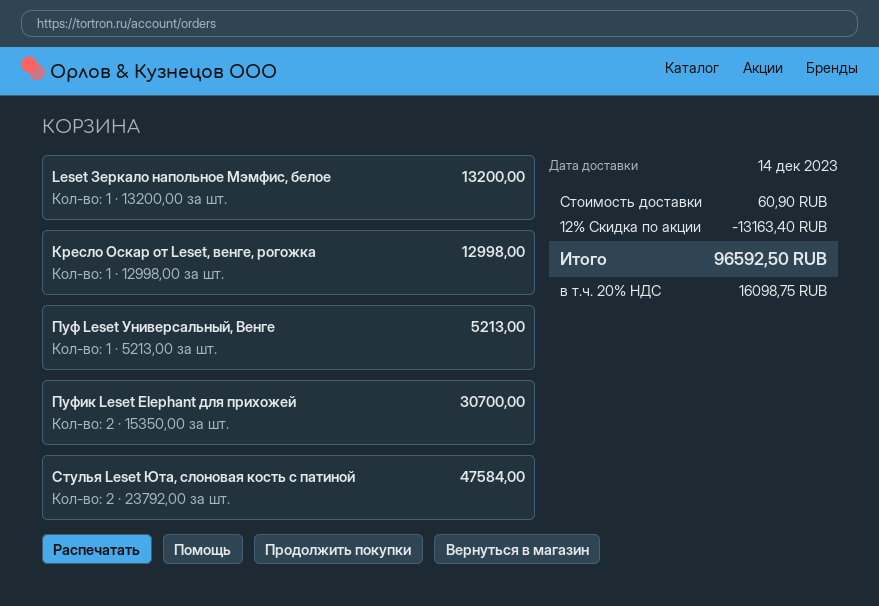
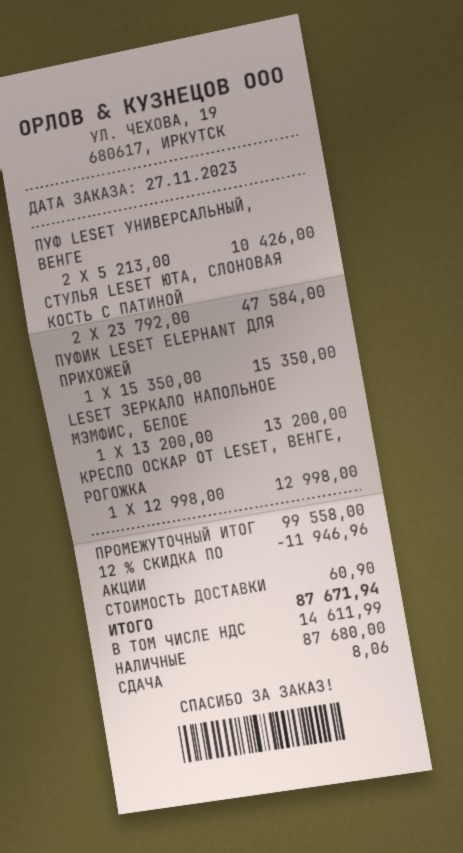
Пуф Leset Универсальный, Венге: 1 x 5213.00 = 5213.00 -> 2 x 5213.00 = 10426.00
Пуфик Leset Elephant для прихожей: 2 x 15350.00 = 30700.00 -> 1 x 15350.00 = 15350.00
discount: 12% = 13163.40 -> 12% = 11946.96
tax: 16098.75 -> 14611.99
total: 96592.50 -> 87671.94

